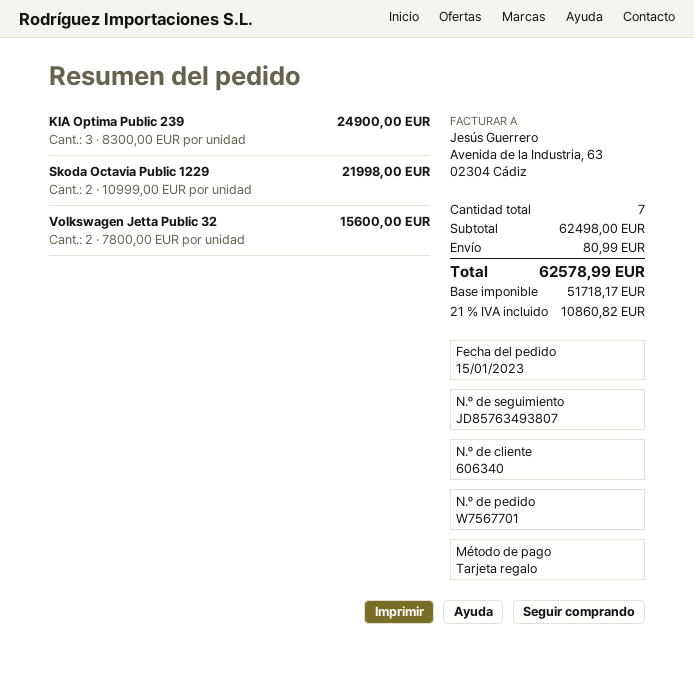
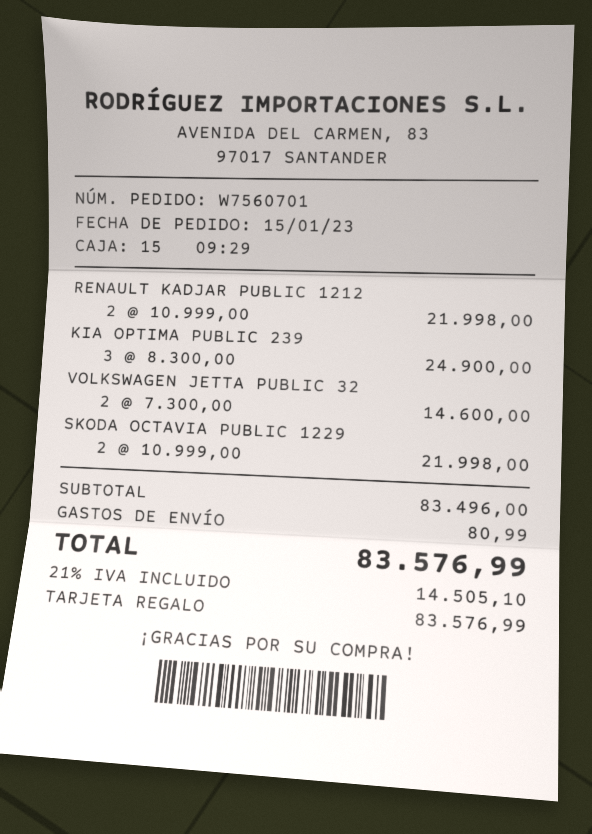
order number: W7567701 -> W7560701
Volkswagen Jetta Public 32: 2 x 7800.00 = 15600.00 -> 2 x 7300.00 = 14600.00
RENAULT KADJAR PUBLIC 1212: none -> 2 x 10999.00 = 21998.00
subtotal: 62498.00 -> 83496.00
tax: 21% = 10860.82 -> 21% = 14505.10
total: 62578.99 -> 83576.99

